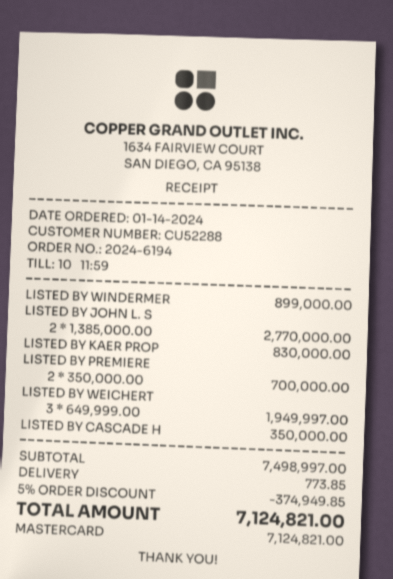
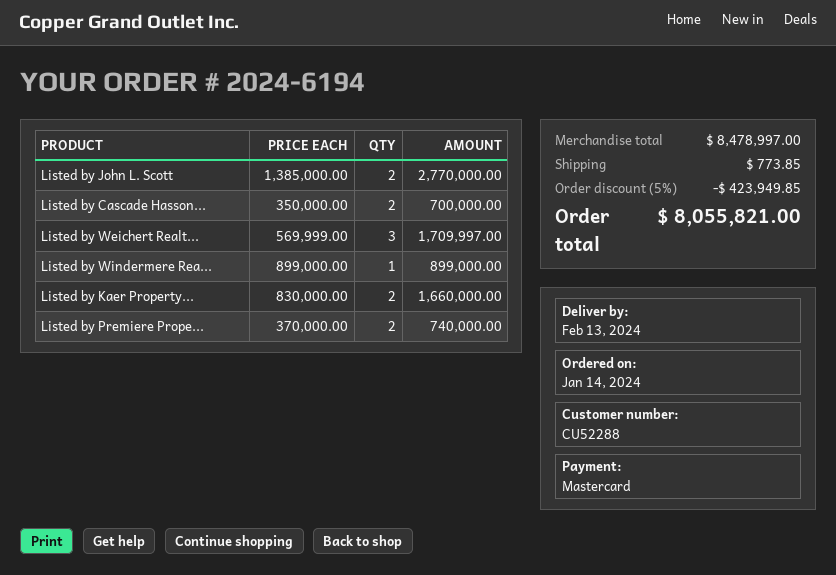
LISTED BY KAER PROP: 1 x 830000.00 = 830000.00 -> 2 x 830000.00 = 1660000.00
LISTED BY PREMIERE: 2 x 350000.00 = 700000.00 -> 2 x 370000.00 = 740000.00
LISTED BY WEICHERT: 3 x 649999.00 = 1949997.00 -> 3 x 569999.00 = 1709997.00
LISTED BY CASCADE H: 1 x 350000.00 = 350000.00 -> 2 x 350000.00 = 700000.00
subtotal: 7498997.00 -> 8478997.00
discount: 5% = 374949.85 -> 5% = 423949.85
total: 7124821.00 -> 8055821.00

